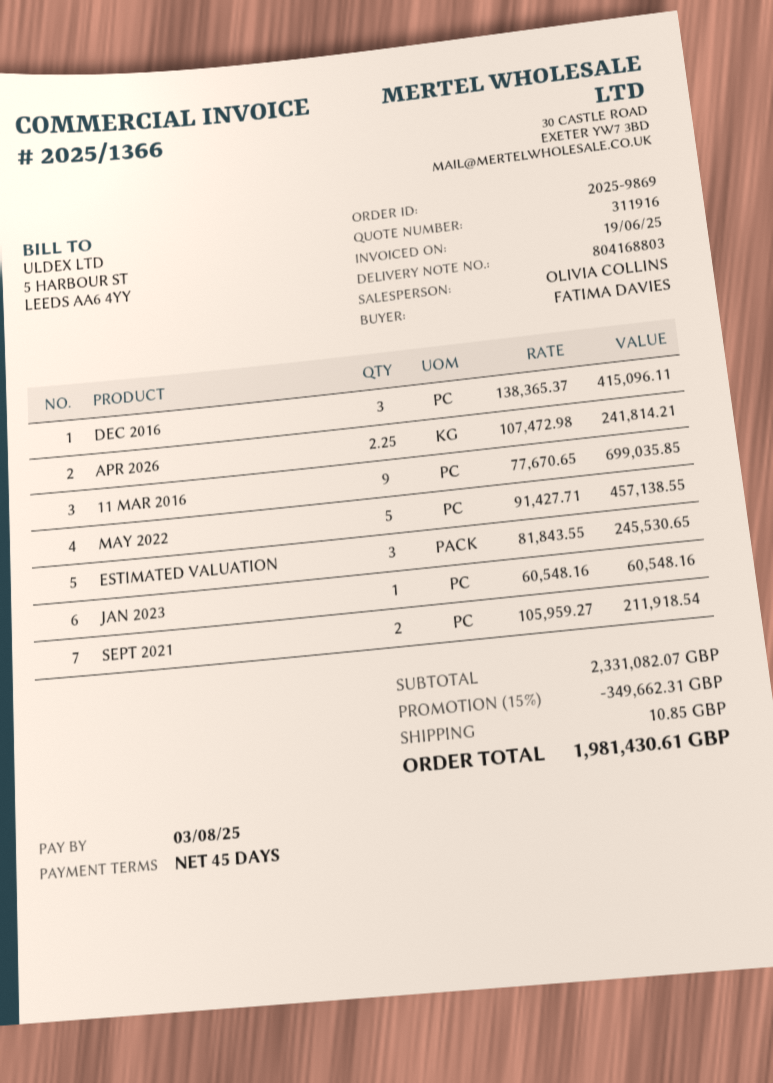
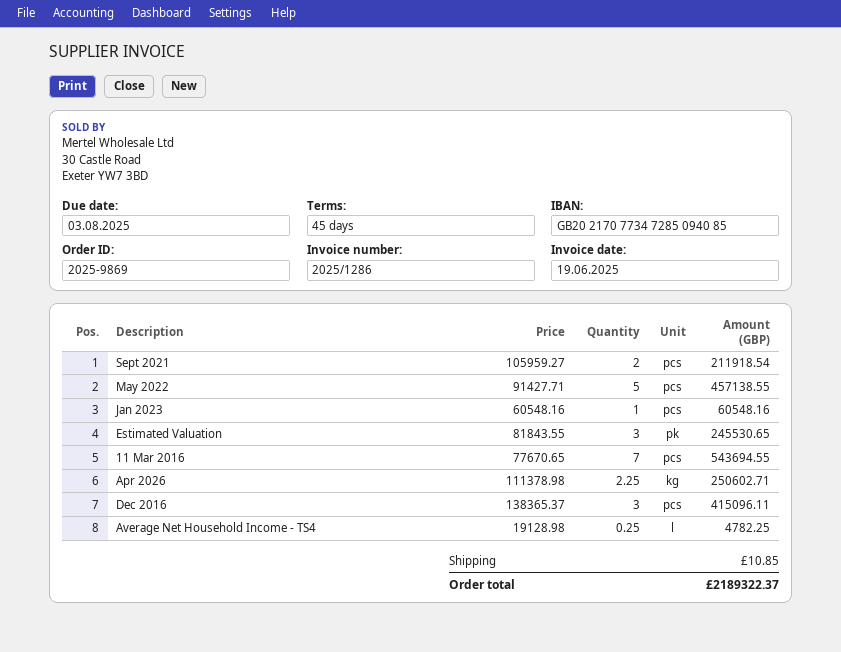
invoice number: 2025/1366 -> 2025/1286
APR 2026: 2.25 x 107472.98 = 241814.21 -> 2.25 x 111378.98 = 250602.71
11 MAR 2016: 9 x 77670.65 = 699035.85 -> 7 x 77670.65 = 543694.55
Average Net Household Income - TS4: none -> 0.25 x 19128.98 = 4782.25
discount: 15% = 349662.31 -> none
total: 1981430.61 -> 2189322.37

